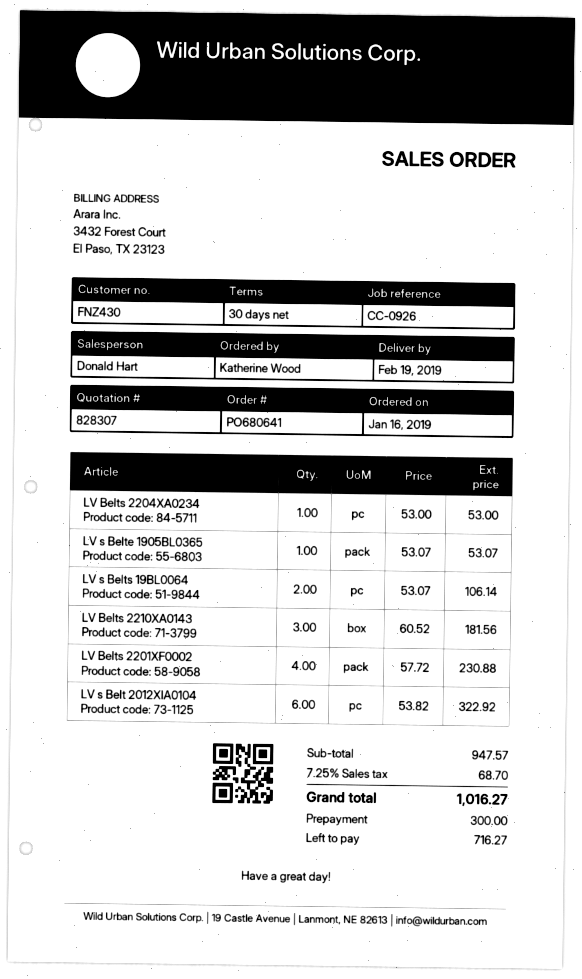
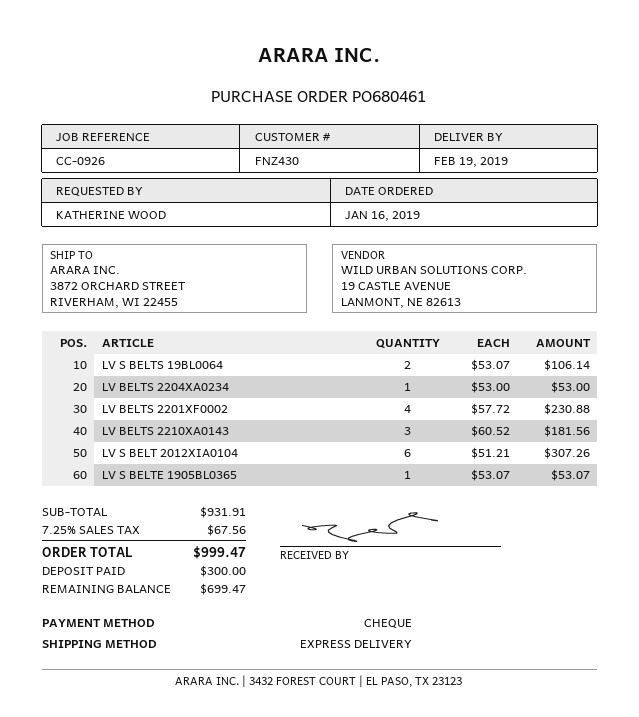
order number: PO680641 -> PO680461
LV s Belt 2012XIA0104: 6 x 53.82 = 322.92 -> 6 x 51.21 = 307.26
subtotal: 947.57 -> 931.91
tax: 7.25% = 68.70 -> 7.25% = 67.56
total: 1016.27 -> 999.47
balance: 716.27 -> 699.47

